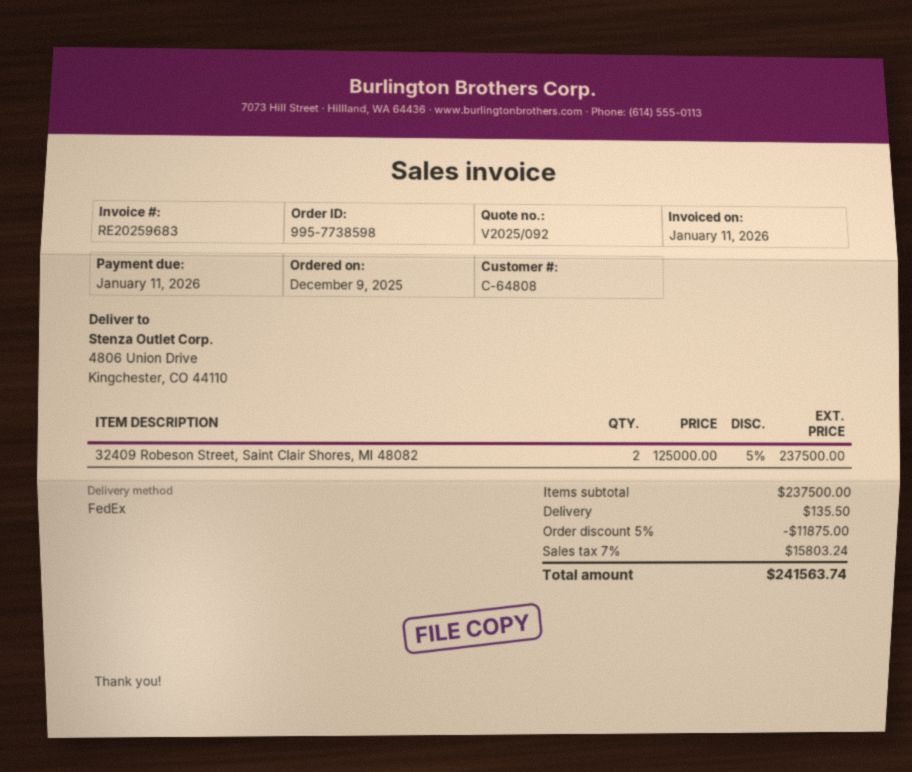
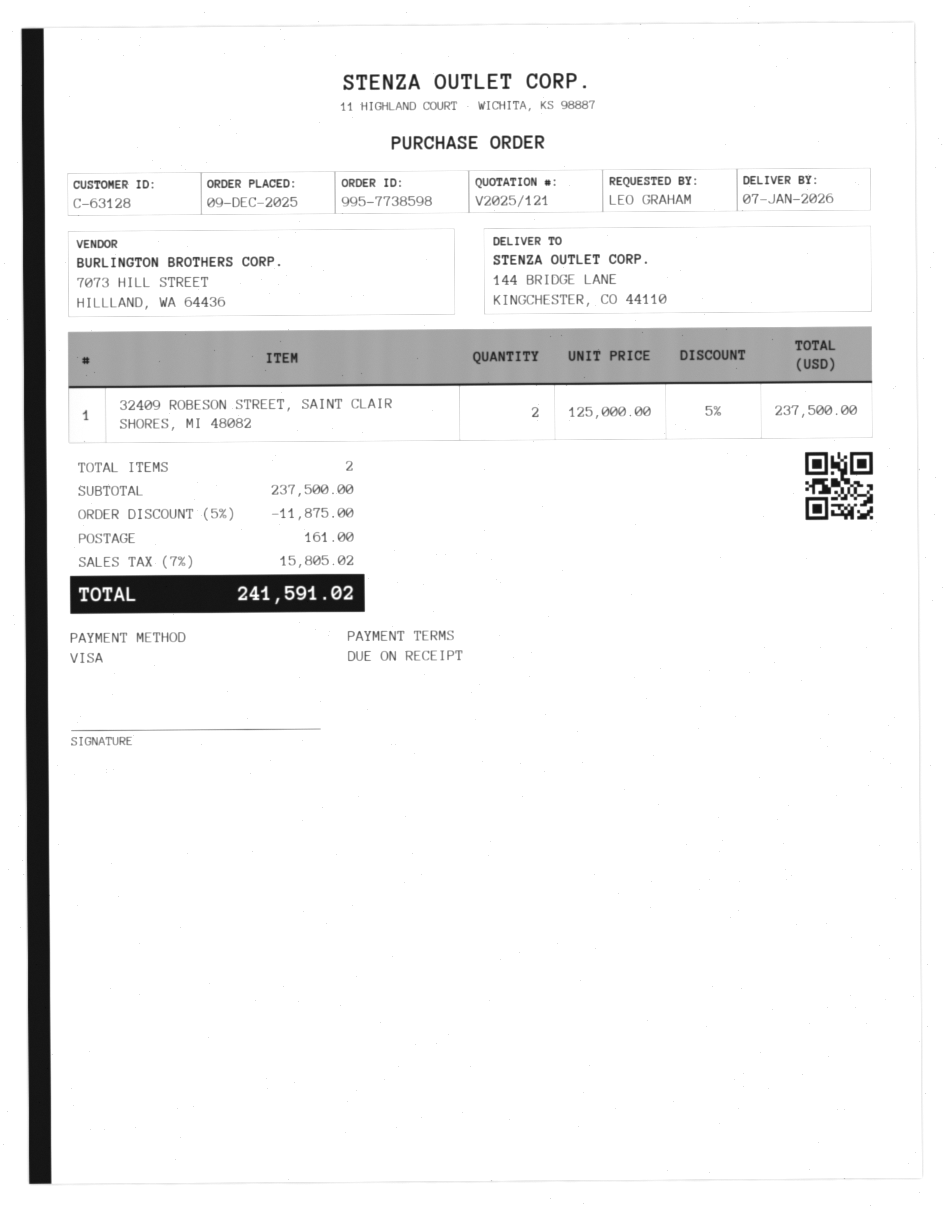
quote number: V2025/092 -> V2025/121
customer number: C-64808 -> C-63128
ship to: 4806 Union Drive, Kingchester, CO 44110 -> 144 BRIDGE LANE, KINGCHESTER, CO 44110
shipping: 135.50 -> 161.00
tax: 7% = 15803.24 -> 7% = 15805.02
total: 241563.74 -> 241591.02

